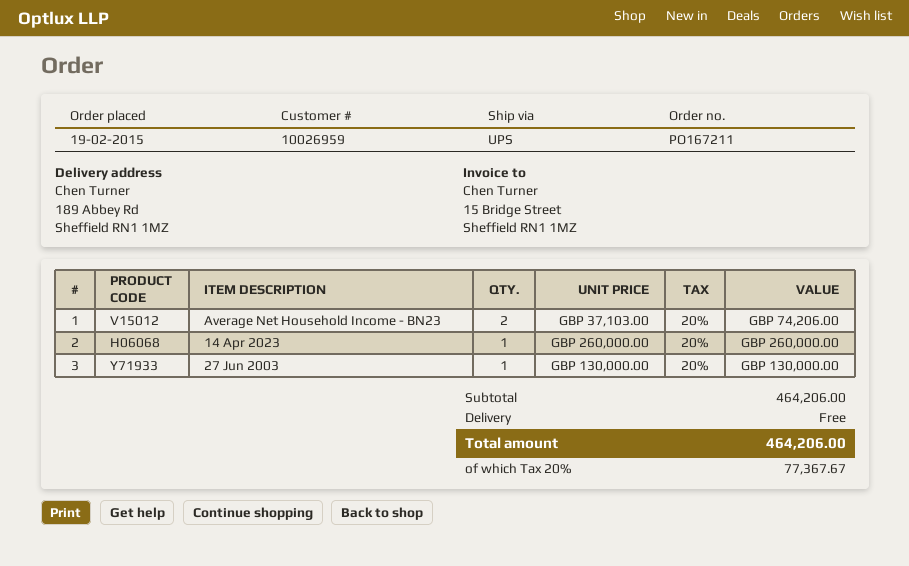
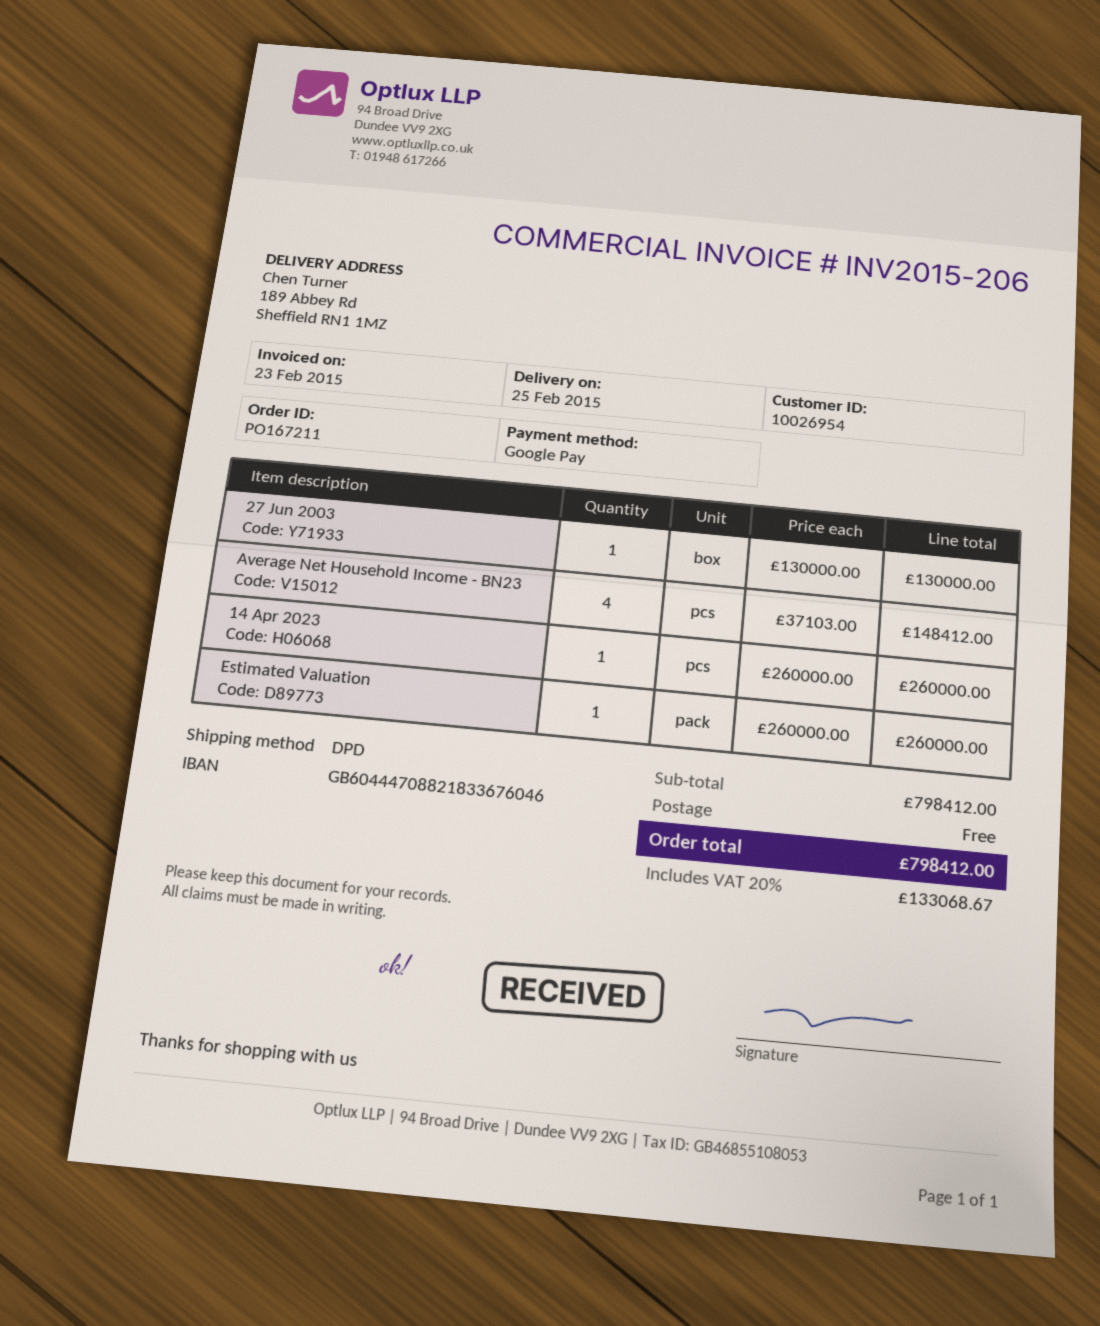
customer number: 10026959 -> 10026954
shipping method: UPS -> DPD
Average Net Household Income - BN23: 2 x 37103.00 = 74206.00 -> 4 x 37103.00 = 148412.00
Estimated Valuation: none -> 1 x 260000.00 = 260000.00
subtotal: 464206.00 -> 798412.00
tax: 20% = 77367.67 -> 20% = 133068.67
total: 464206.00 -> 798412.00

